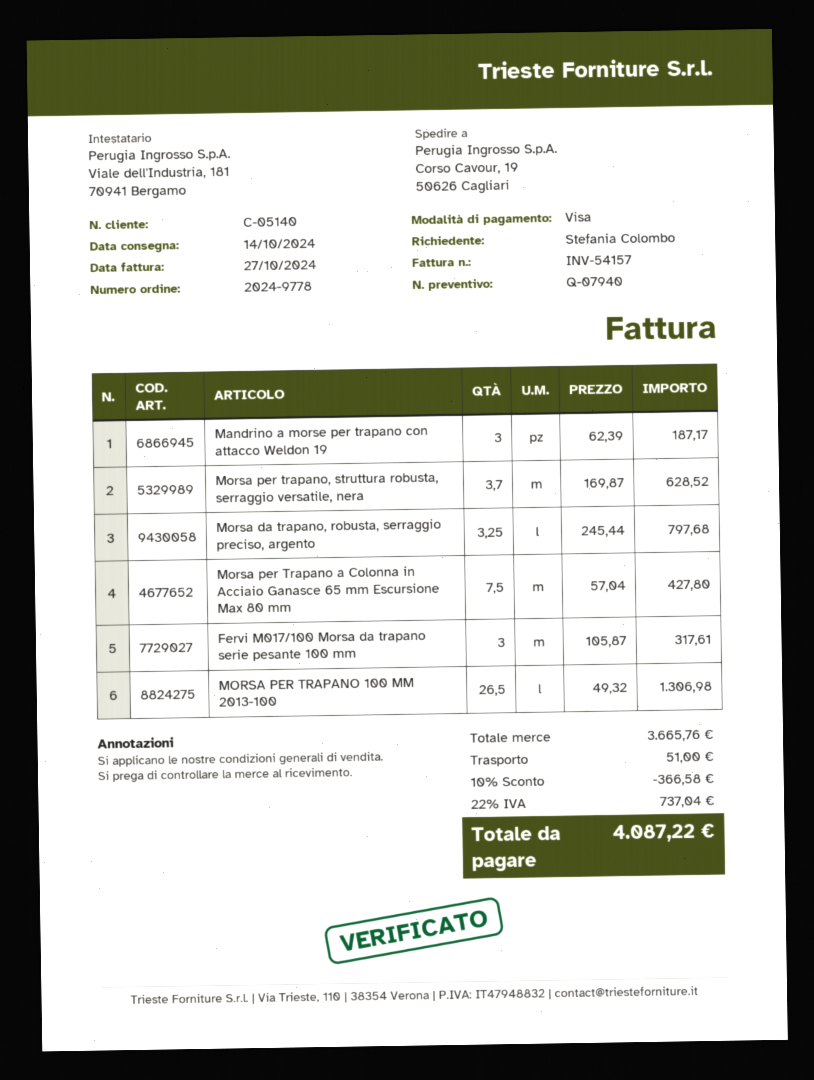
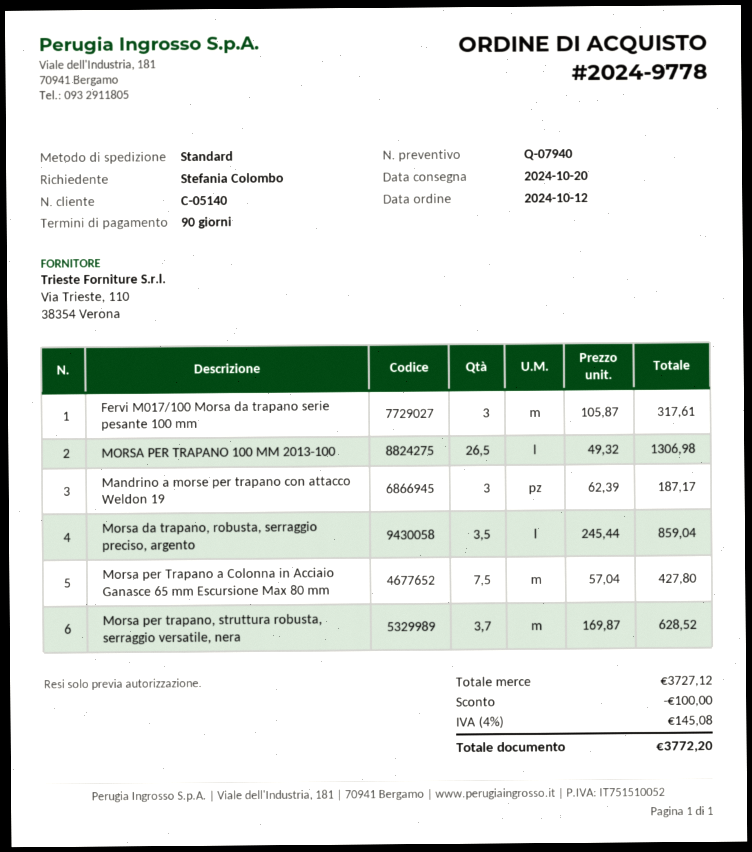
delivery date: 2024-10-14 -> 2024-10-20
Morsa da trapano, robusta, serraggio preciso, argento: 3.25 x 245.44 = 797.68 -> 3.5 x 245.44 = 859.04
subtotal: 3665.76 -> 3727.12
discount: 366.58 -> 100.00
shipping: 51.00 -> none
tax: 22% = 737.04 -> 4% = 145.08
total: 4087.22 -> 3772.20

